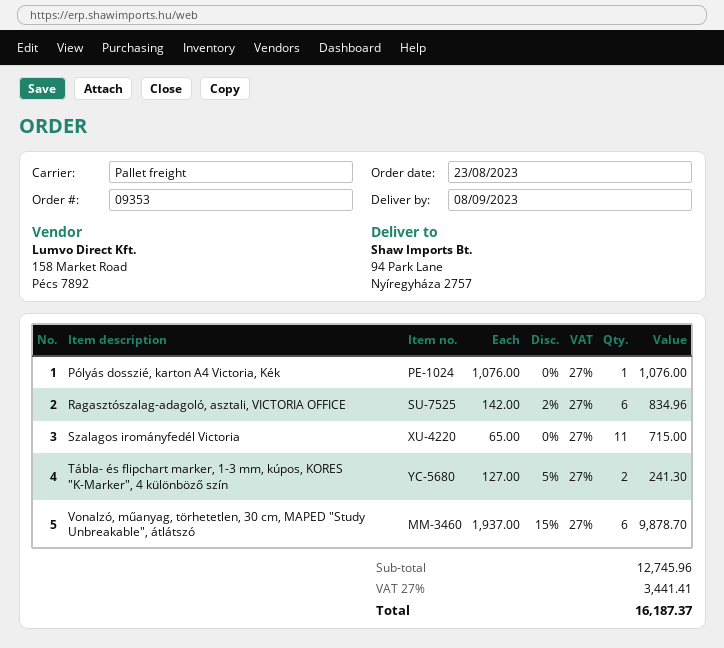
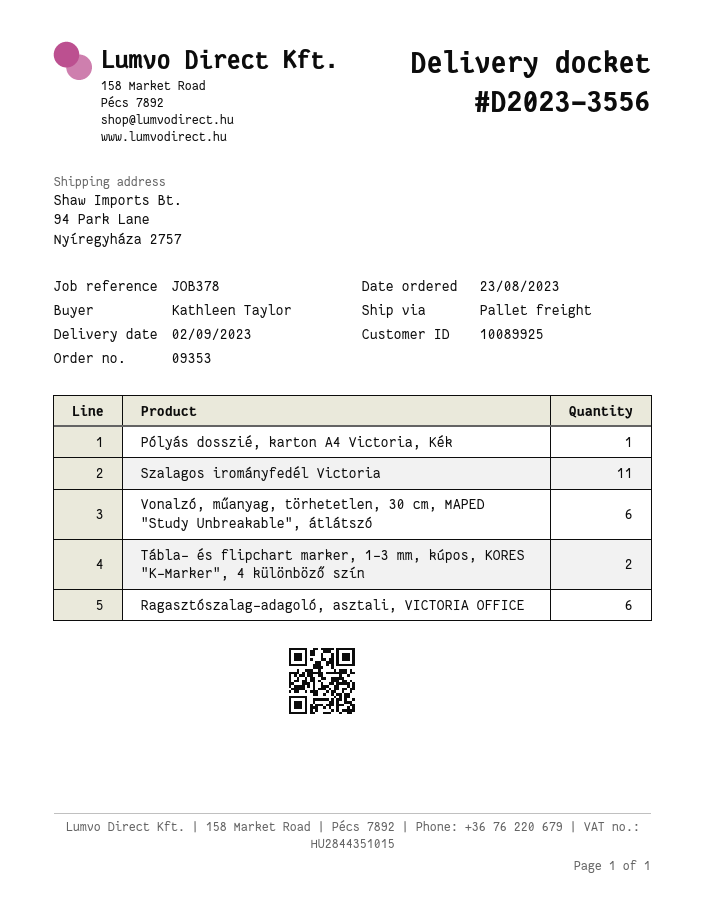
delivery date: 2023-09-08 -> 2023-09-02

